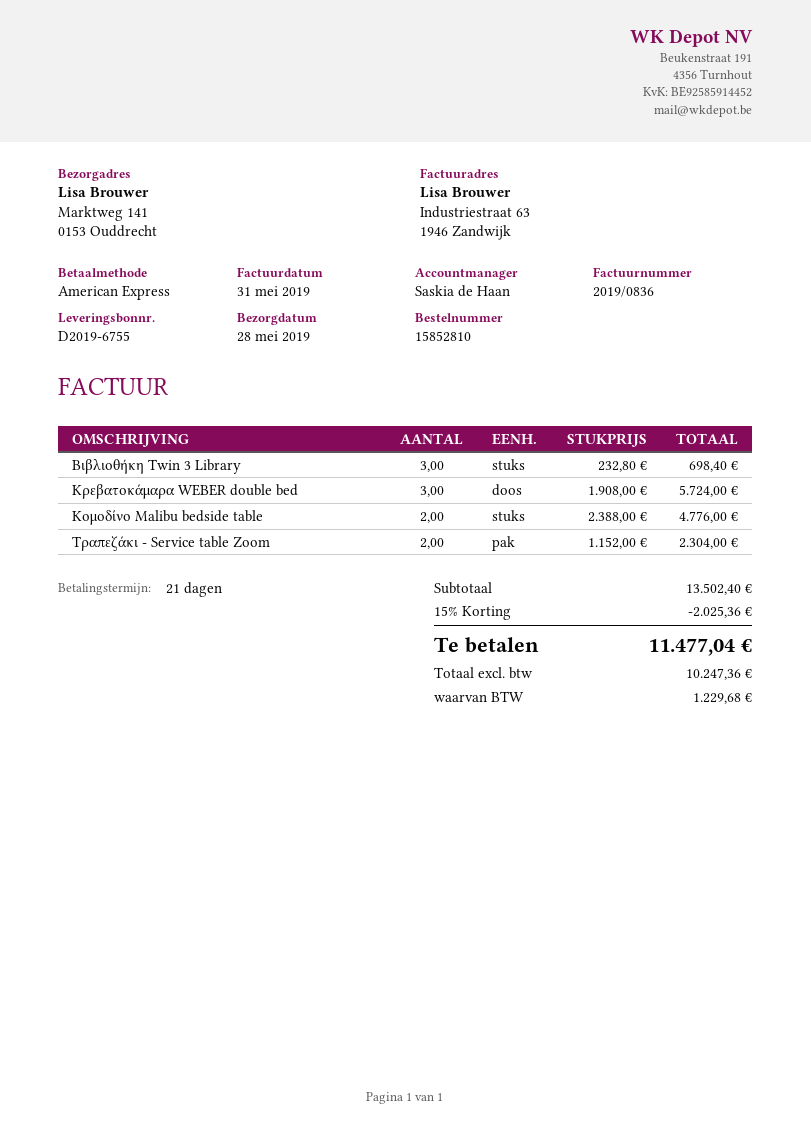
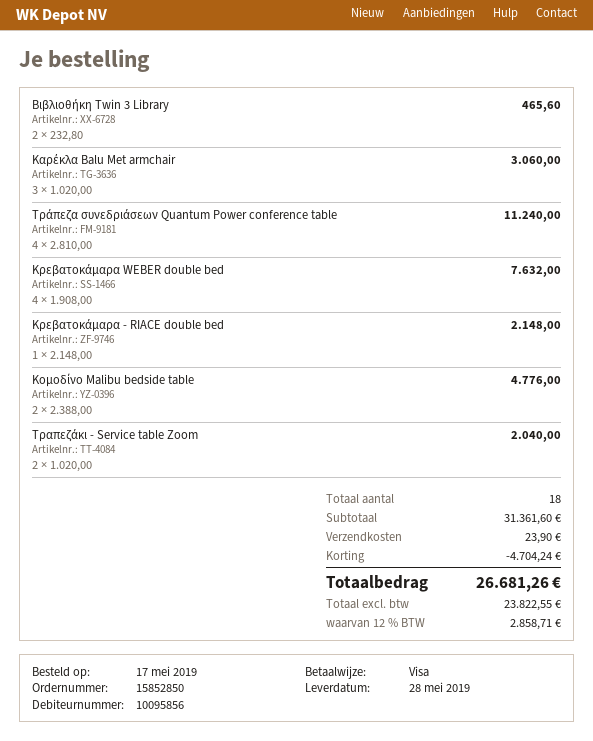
order number: 15852810 -> 15852850
payment method: American Express -> Visa
Βιβλιοθήκη Twin 3 Library: 3 x 232.80 = 698.40 -> 2 x 232.80 = 465.60
Κρεβατοκάμαρα WEBER double bed: 3 x 1908.00 = 5724.00 -> 4 x 1908.00 = 7632.00
Τραπεζάκι - Service table Zoom: 2 x 1152.00 = 2304.00 -> 2 x 1020.00 = 2040.00
Καρέκλα Balu Met armchair: none -> 3 x 1020.00 = 3060.00
Τράπεζα συνεδριάσεων Quantum Power conference table: none -> 4 x 2810.00 = 11240.00
Κρεβατοκάμαρα - RIACE double bed: none -> 1 x 2148.00 = 2148.00
subtotal: 13502.40 -> 31361.60
discount: 2025.36 -> 4704.24
shipping: none -> 23.90
net: 10247.36 -> 23822.55
tax: 1229.68 -> 2858.71
total: 11477.04 -> 26681.26

